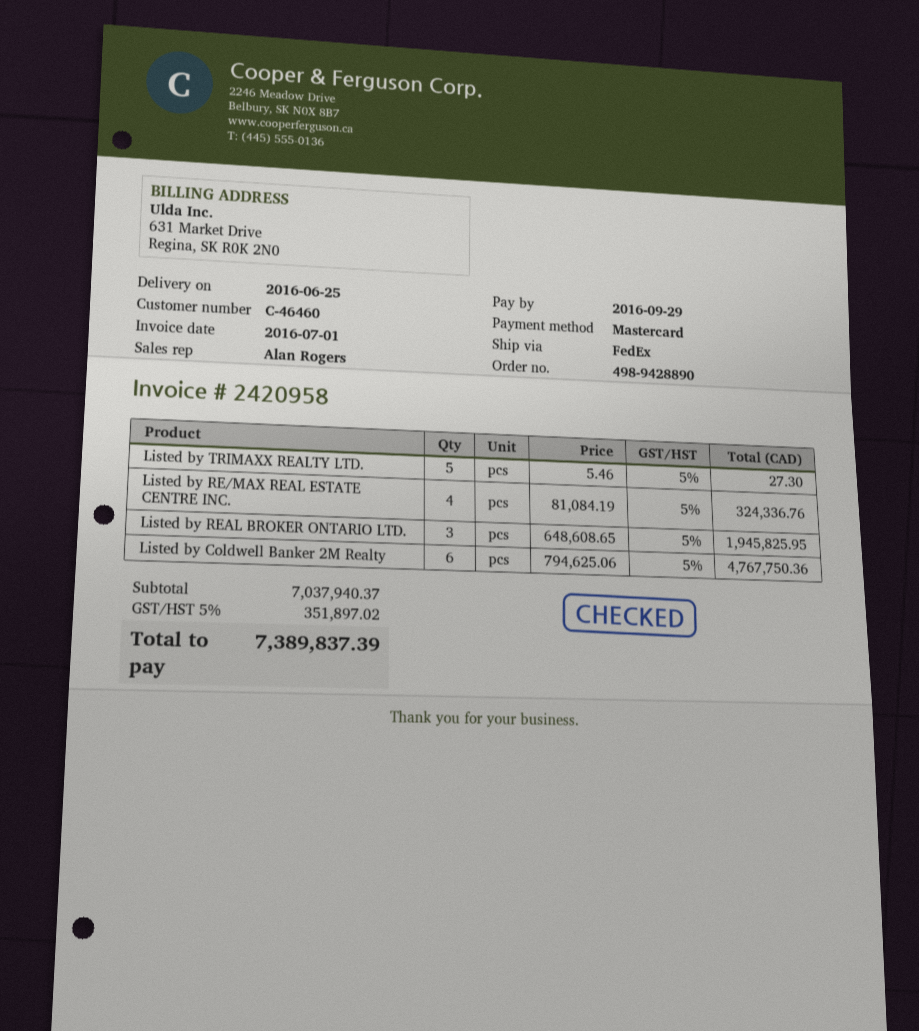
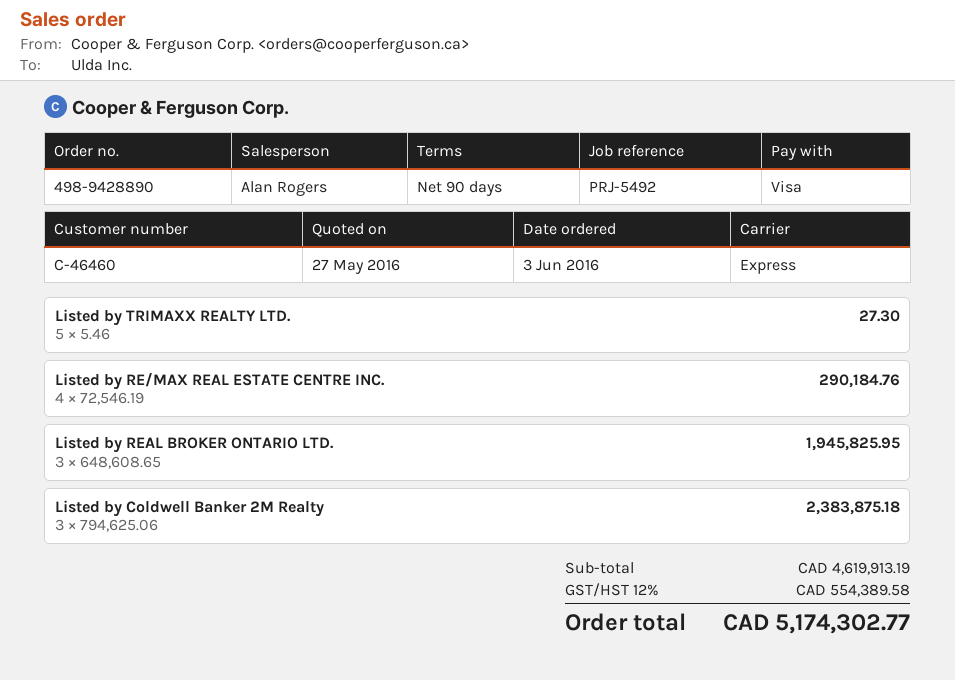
payment method: Mastercard -> Visa
shipping method: FedEx -> express
Listed by RE/MAX REAL ESTATE CENTRE INC.: 4 x 81084.19 = 324336.76 -> 4 x 72546.19 = 290184.76
Listed by Coldwell Banker 2M Realty: 6 x 794625.06 = 4767750.36 -> 3 x 794625.06 = 2383875.18
subtotal: 7037940.37 -> 4619913.19
tax: 5% = 351897.02 -> 12% = 554389.58
total: 7389837.39 -> 5174302.77

